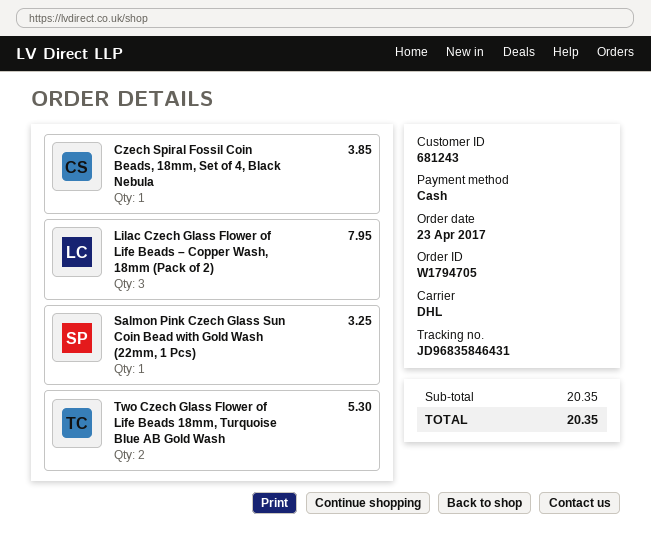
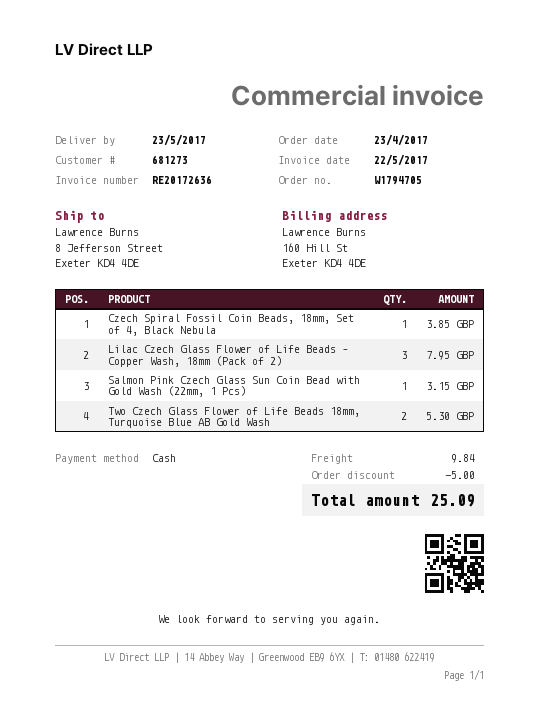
customer number: 681243 -> 681273
Salmon Pink Czech Glass Sun Coin Bead with Gold Wash (22mm, 1 Pcs): 1 for 3.25 -> 1 for 3.15
discount: none -> 5.00
shipping: none -> 9.84
total: 20.35 -> 25.09

